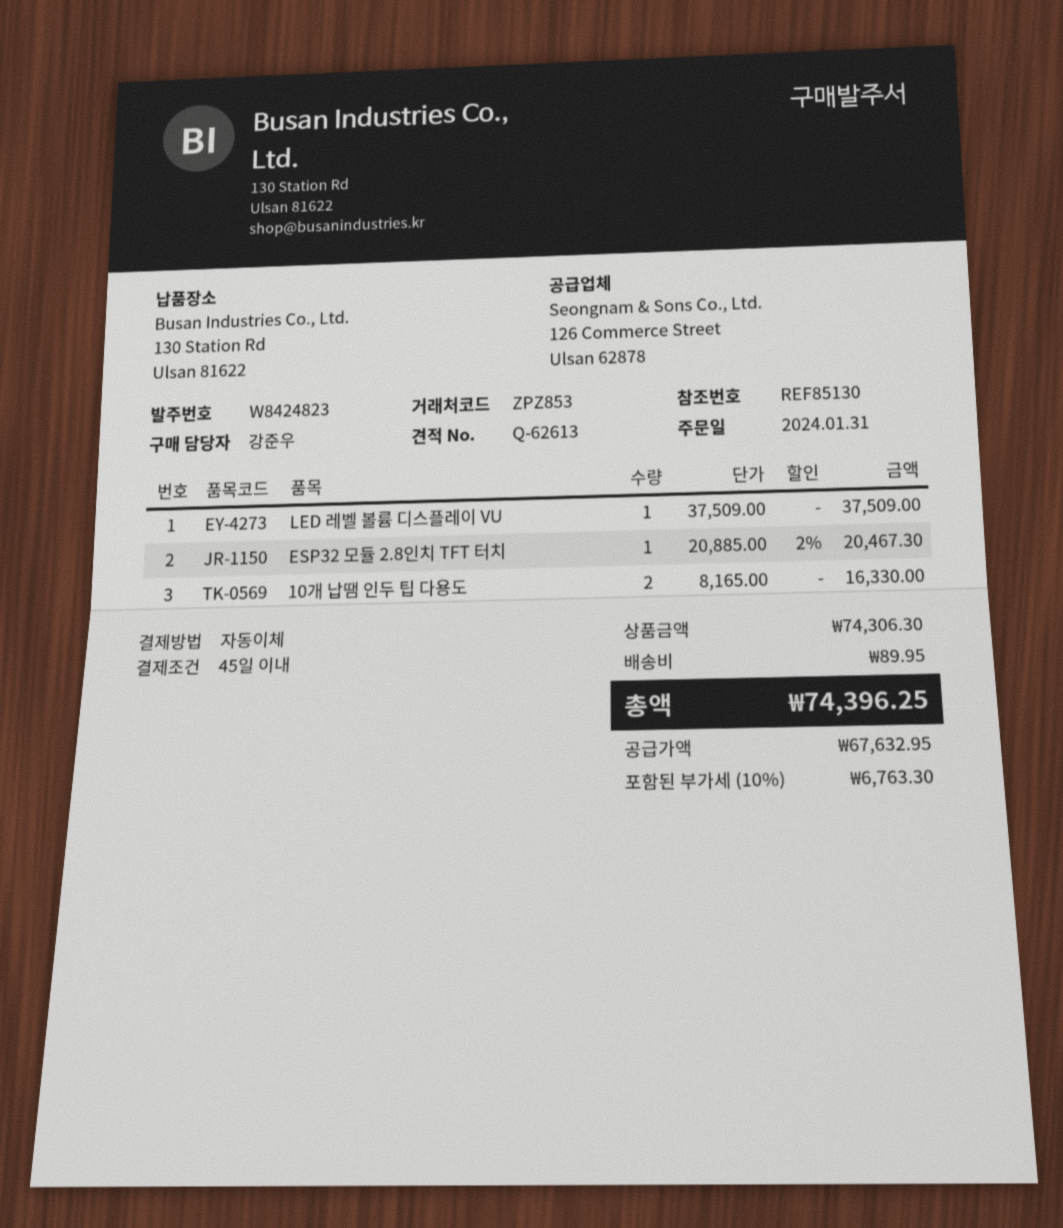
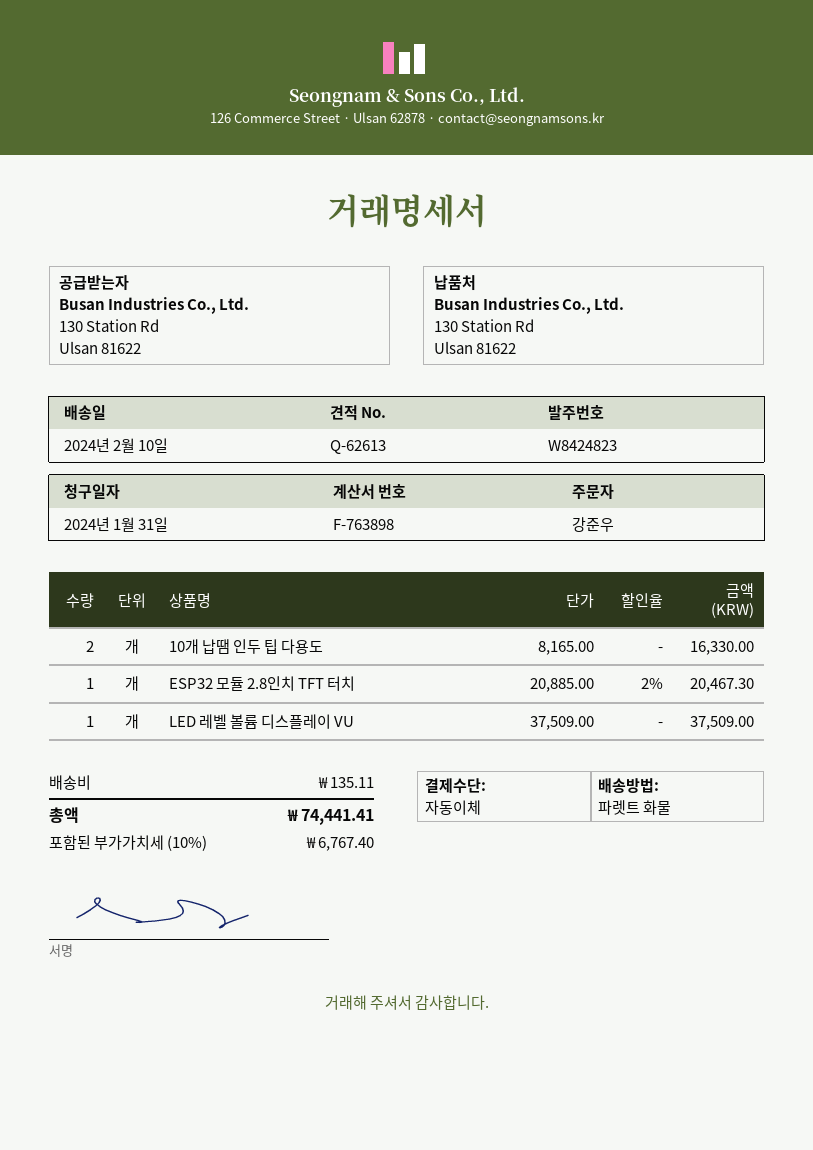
shipping: 89.95 -> 135.11
tax: 10% = 6763.30 -> 10% = 6767.40
total: 74396.25 -> 74441.41

